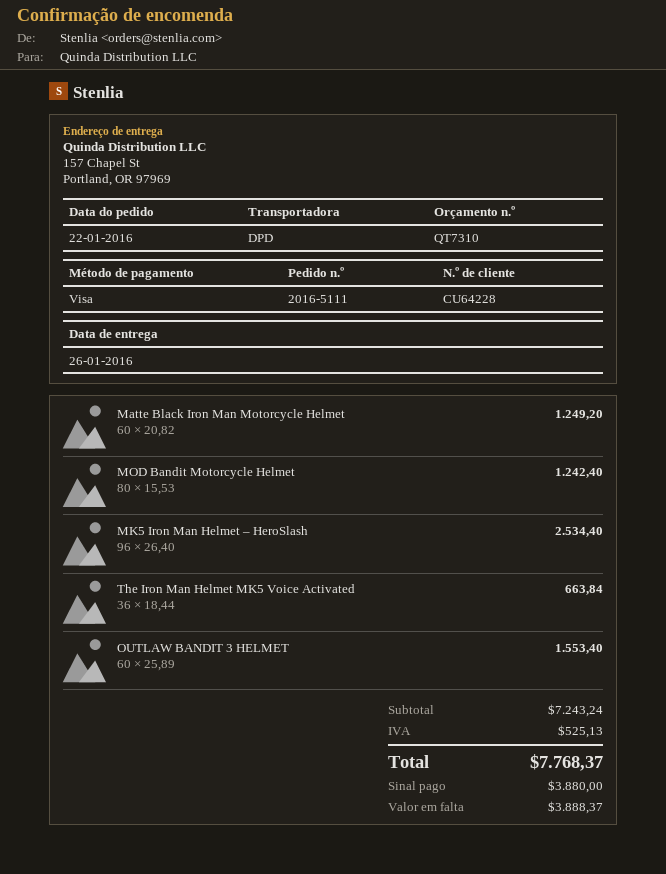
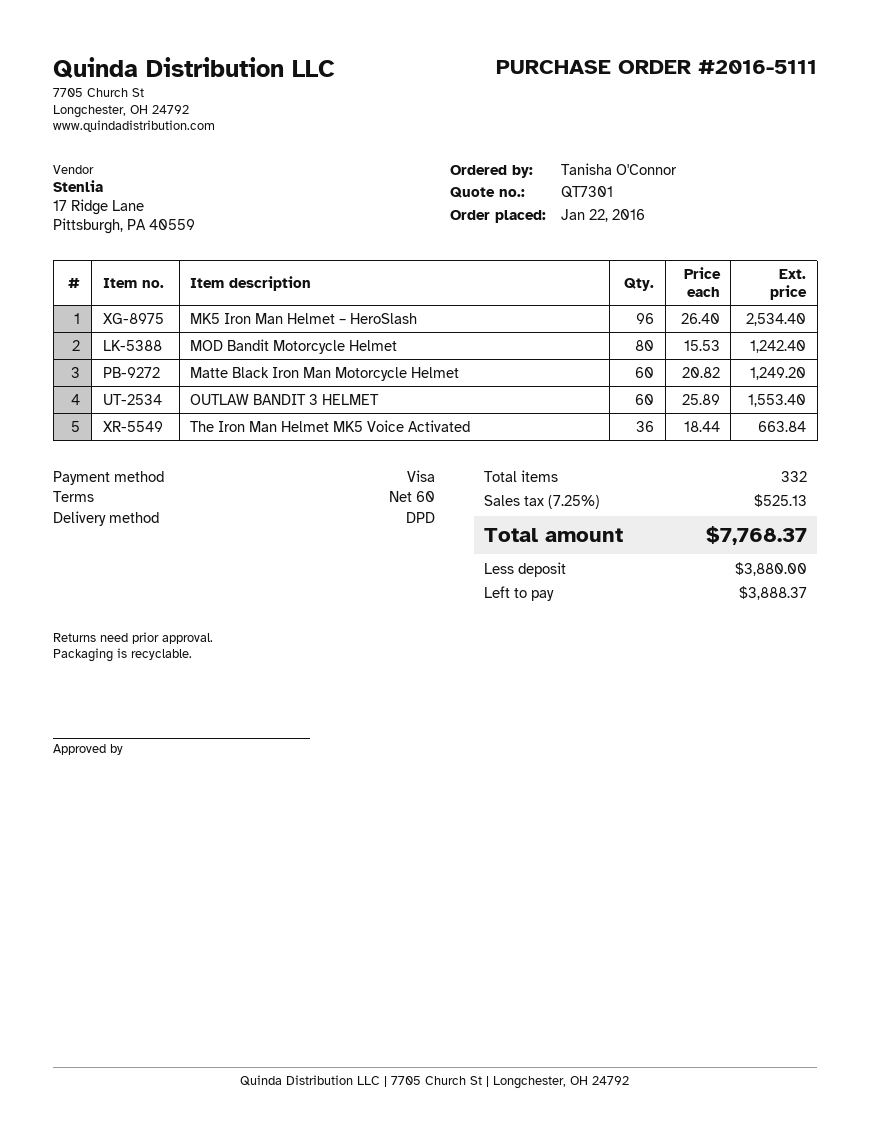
quote number: QT7310 -> QT7301

